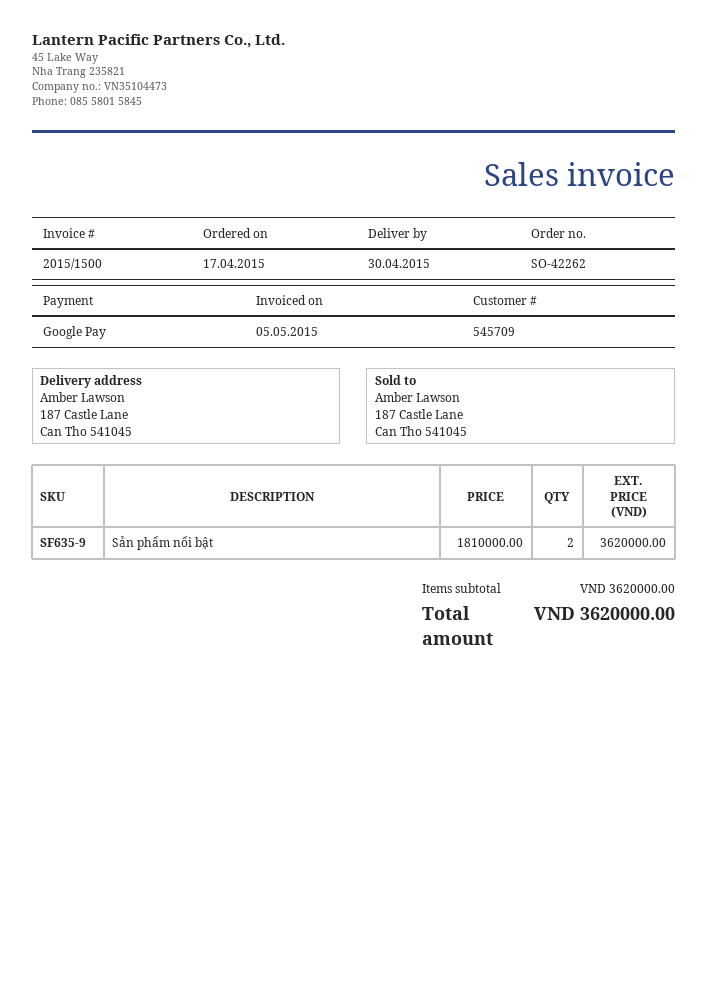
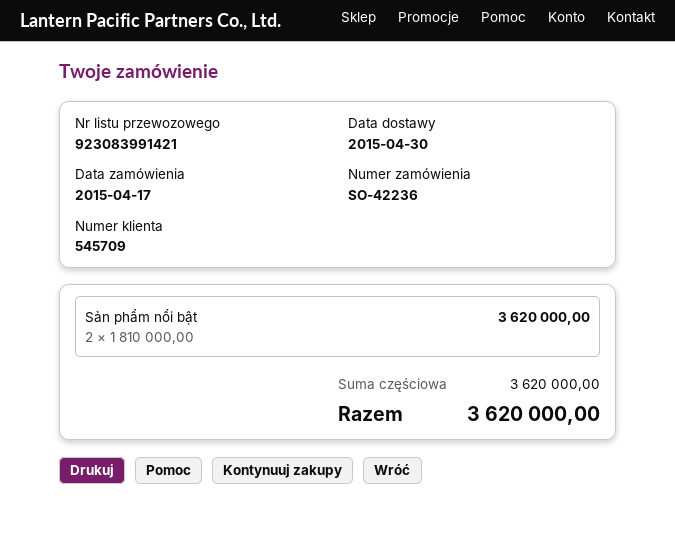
order number: SO-42262 -> SO-42236

